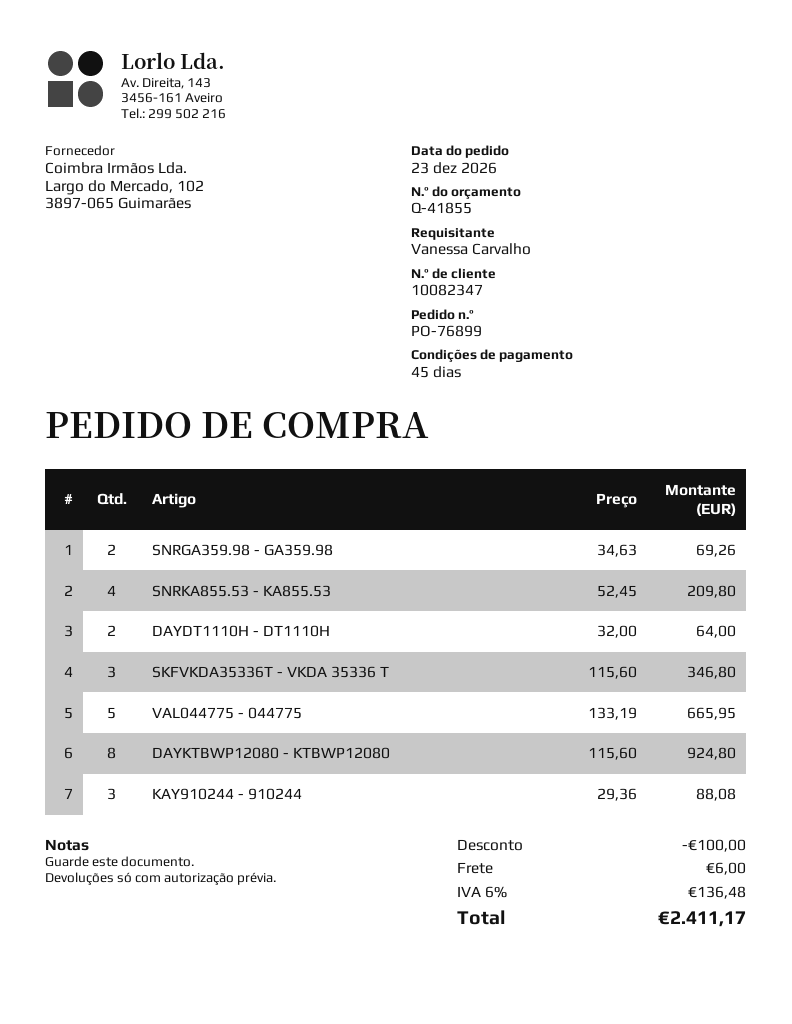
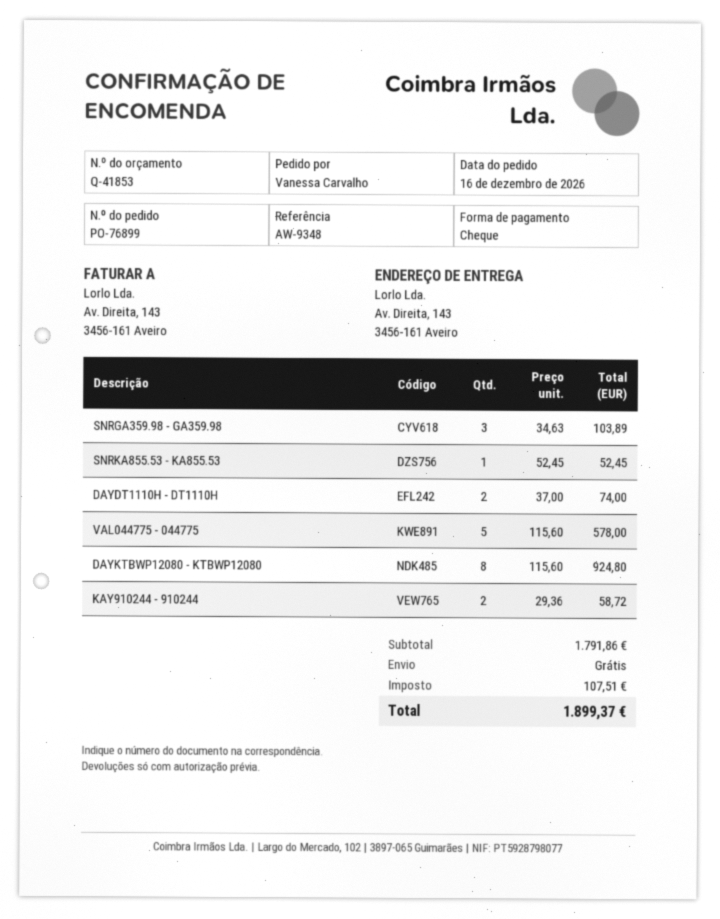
quote number: Q-41855 -> Q-41853
order date: 2026-12-23 -> 2026-12-16
SNRGA359.98 - GA359.98: 2 x 34.63 = 69.26 -> 3 x 34.63 = 103.89
SNRKA855.53 - KA855.53: 4 x 52.45 = 209.80 -> 1 x 52.45 = 52.45
DAYDT1110H - DT1110H: 2 x 32.00 = 64.00 -> 2 x 37.00 = 74.00
SKFVKDA35336T - VKDA 35336 T: 3 x 115.60 = 346.80 -> none
VAL044775 - 044775: 5 x 133.19 = 665.95 -> 5 x 115.60 = 578.00
KAY910244 - 910244: 3 x 29.36 = 88.08 -> 2 x 29.36 = 58.72
discount: 100.00 -> none
shipping: 6.00 -> 0.00
tax: 136.48 -> 107.51
total: 2411.17 -> 1899.37

